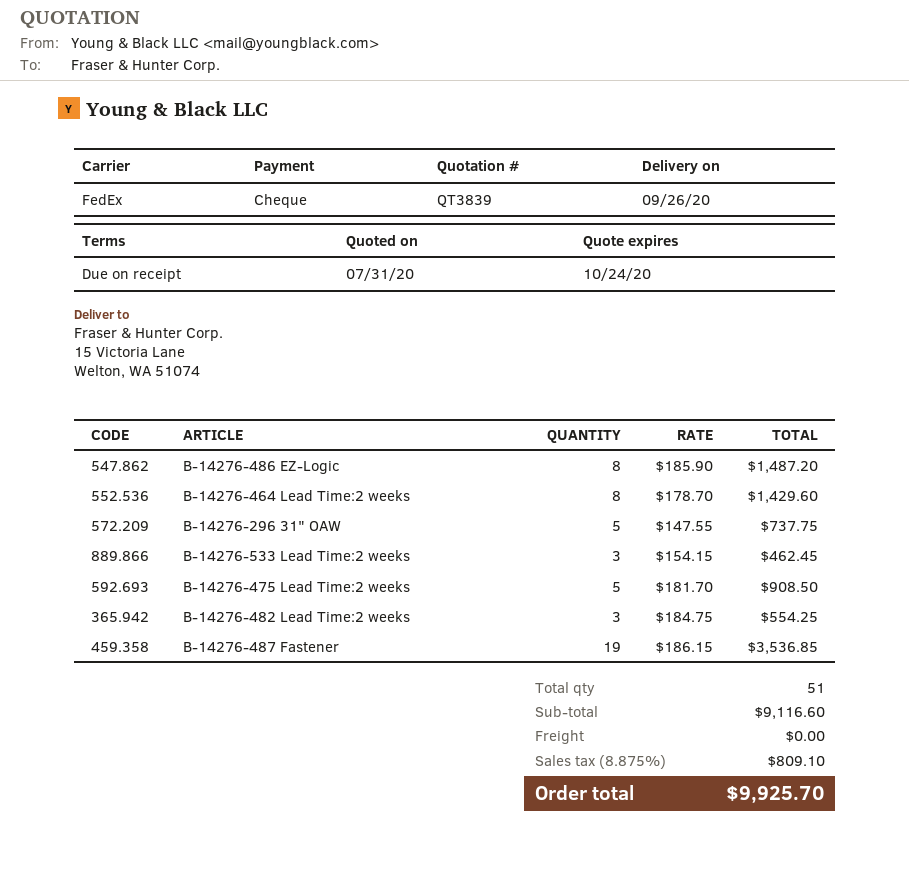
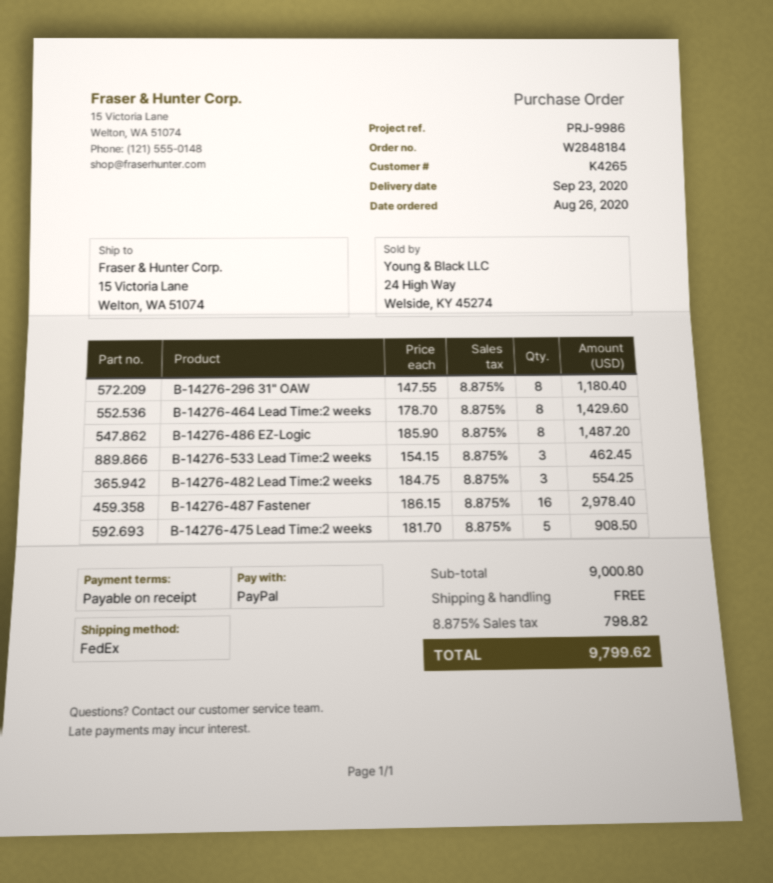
delivery date: 2020-09-26 -> 2020-09-23
payment method: cheque -> PayPal
B-14276-296 31" OAW: 5 x 147.55 = 737.75 -> 8 x 147.55 = 1180.40
B-14276-487 Fastener: 19 x 186.15 = 3536.85 -> 16 x 186.15 = 2978.40
subtotal: 9116.60 -> 9000.80
tax: 8.875% = 809.10 -> 8.875% = 798.82
total: 9925.70 -> 9799.62

